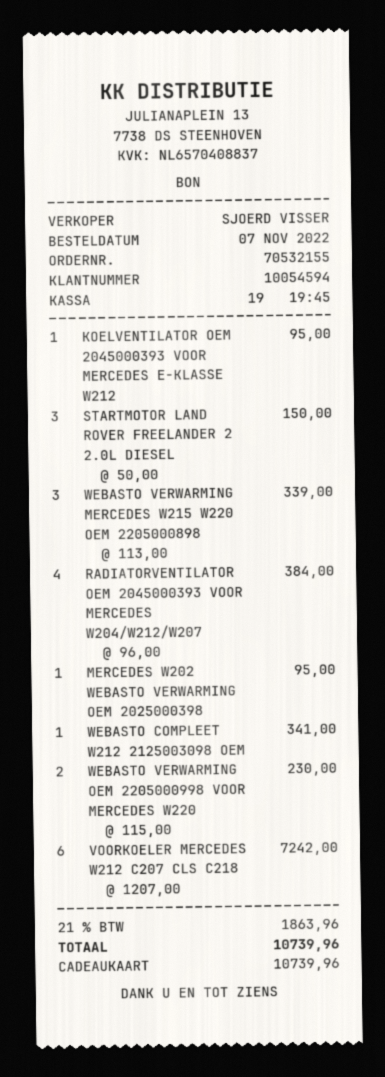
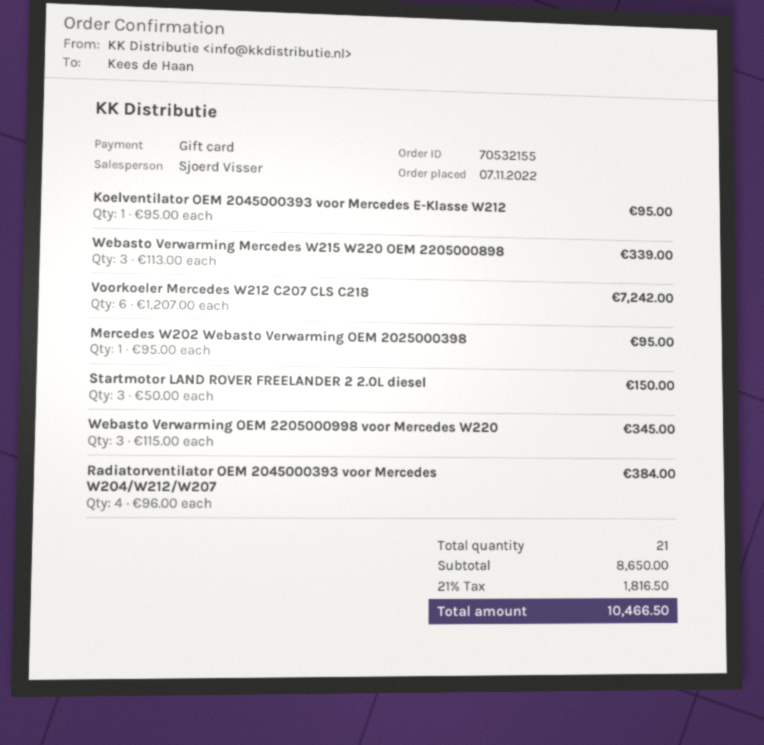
WEBASTO COMPLEET W212 2125003098 OEM: 1 x 341.00 = 341.00 -> none
WEBASTO VERWARMING OEM 2205000998 VOOR MERCEDES W220: 2 x 115.00 = 230.00 -> 3 x 115.00 = 345.00
tax: 21% = 1863.96 -> 21% = 1816.50
total: 10739.96 -> 10466.50

